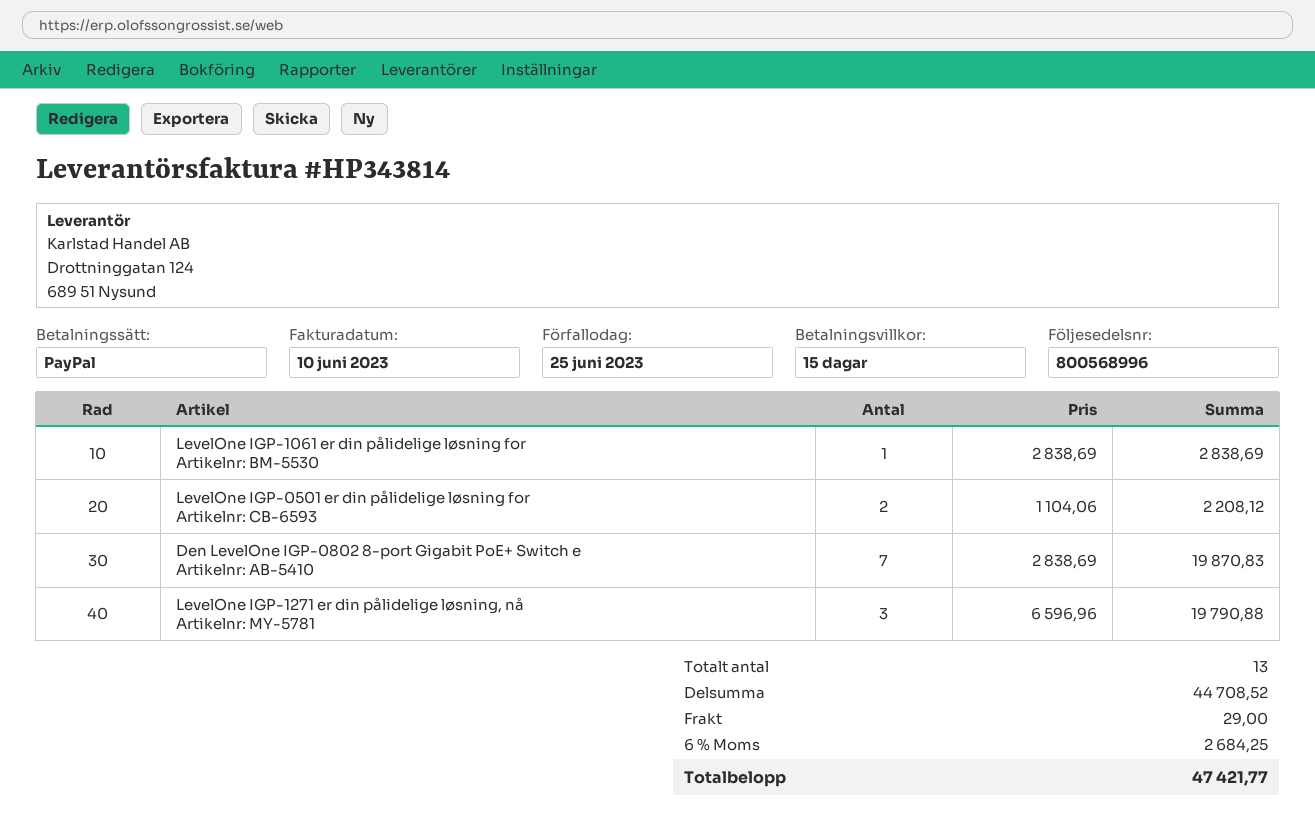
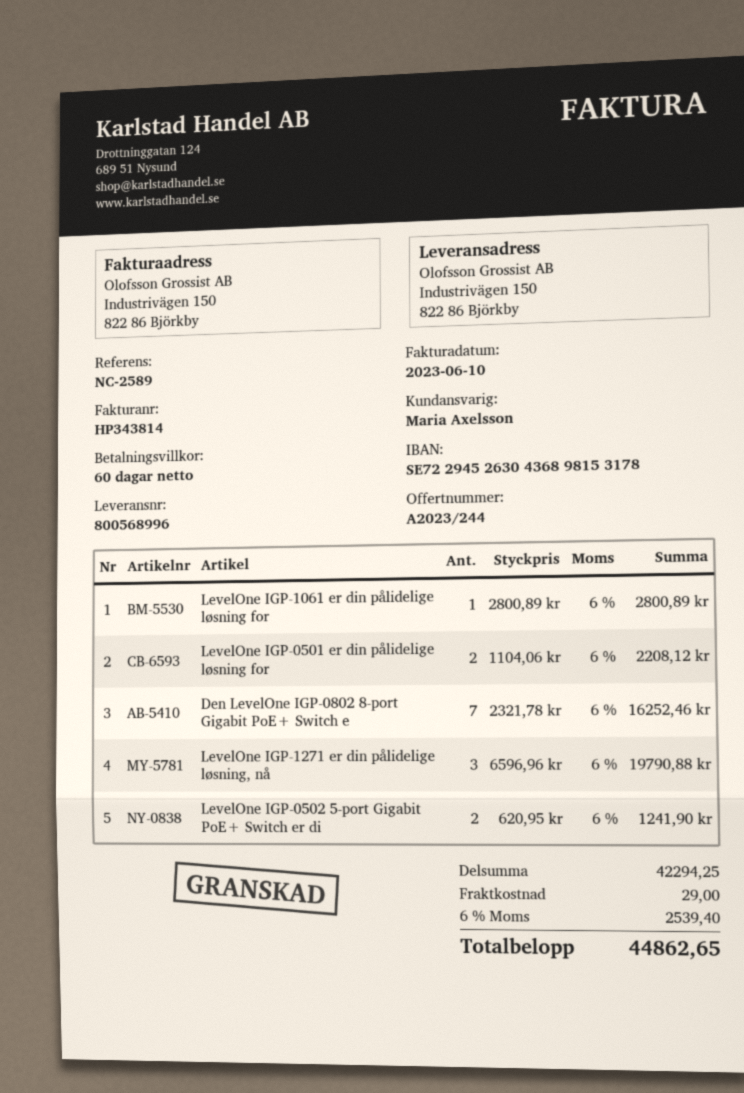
payment terms: 15 days -> 60 days
LevelOne IGP-1061 er din pålidelige løsning for: 1 x 2838.69 = 2838.69 -> 1 x 2800.89 = 2800.89
Den LevelOne IGP-0802 8-port Gigabit PoE+ Switch e: 7 x 2838.69 = 19870.83 -> 7 x 2321.78 = 16252.46
LevelOne IGP-0502 5-port Gigabit PoE+ Switch er di: none -> 2 x 620.95 = 1241.90
subtotal: 44708.52 -> 42294.25
tax: 6% = 2684.25 -> 6% = 2539.40
total: 47421.77 -> 44862.65

